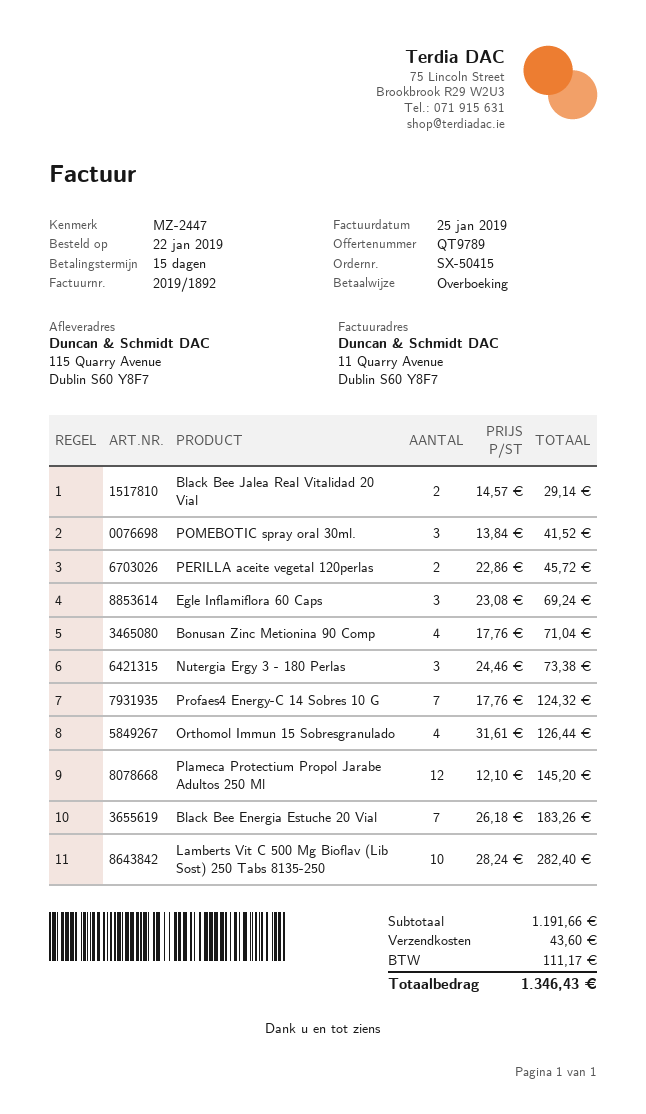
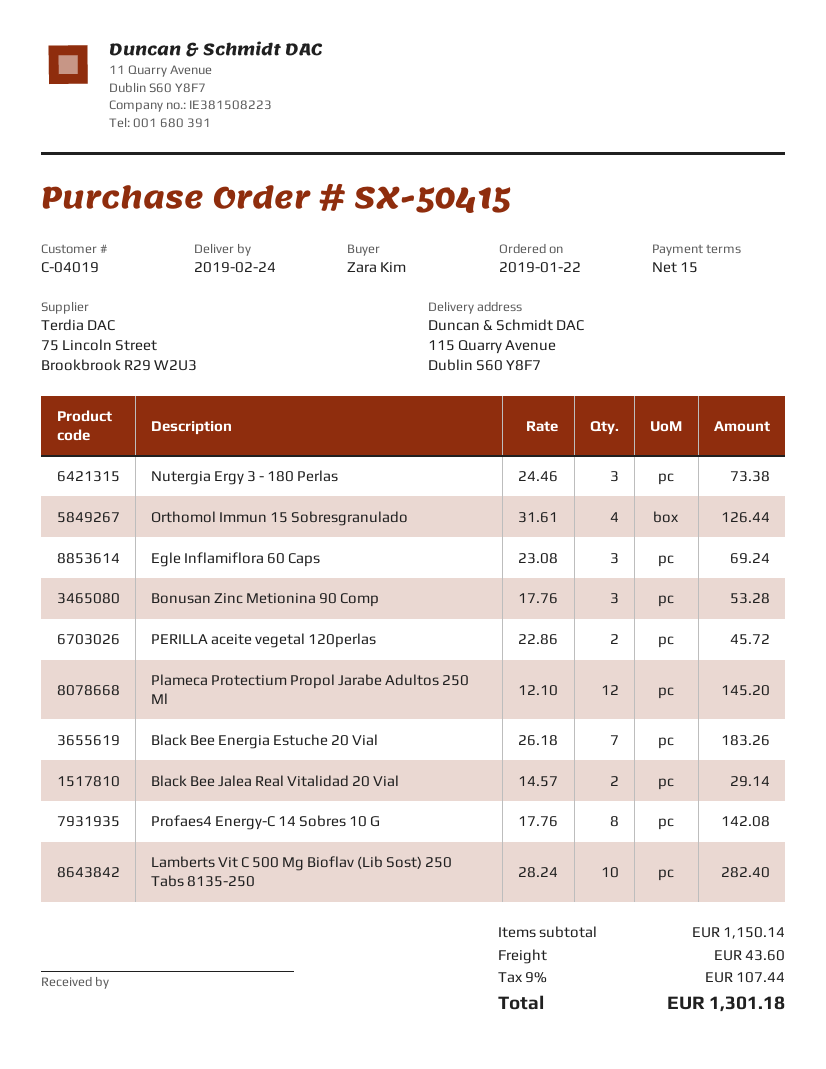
POMEBOTIC spray oral 30ml.: 3 x 13.84 = 41.52 -> none
Bonusan Zinc Metionina 90 Comp: 4 x 17.76 = 71.04 -> 3 x 17.76 = 53.28
Profaes4 Energy-C 14 Sobres 10 G: 7 x 17.76 = 124.32 -> 8 x 17.76 = 142.08
subtotal: 1191.66 -> 1150.14
tax: 111.17 -> 107.44
total: 1346.43 -> 1301.18

